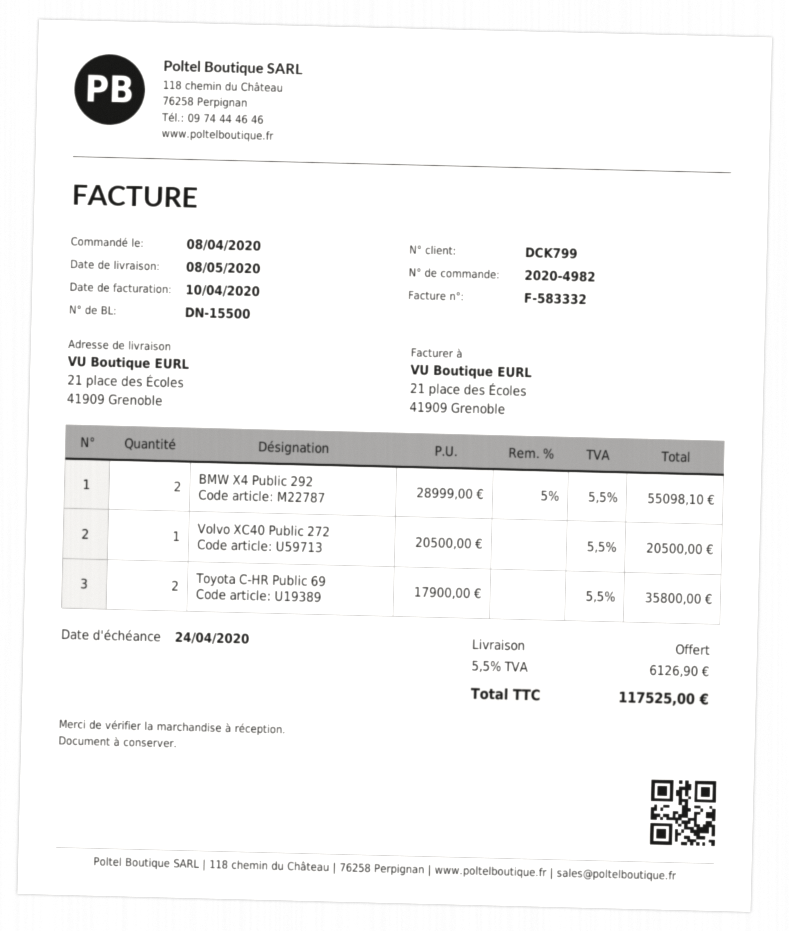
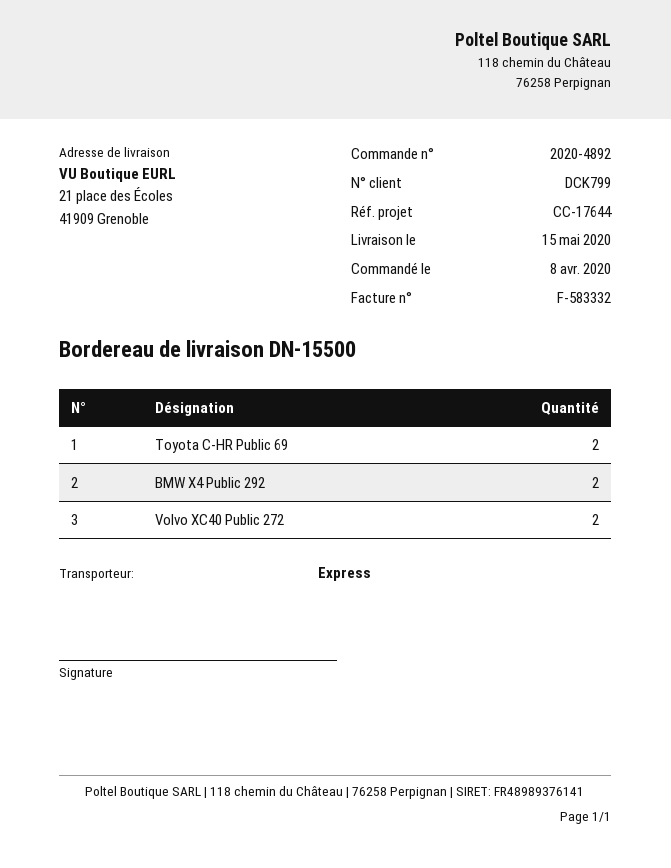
order number: 2020-4982 -> 2020-4892
delivery date: 2020-05-08 -> 2020-05-15
Volvo XC40 Public 272: 1 -> 2

